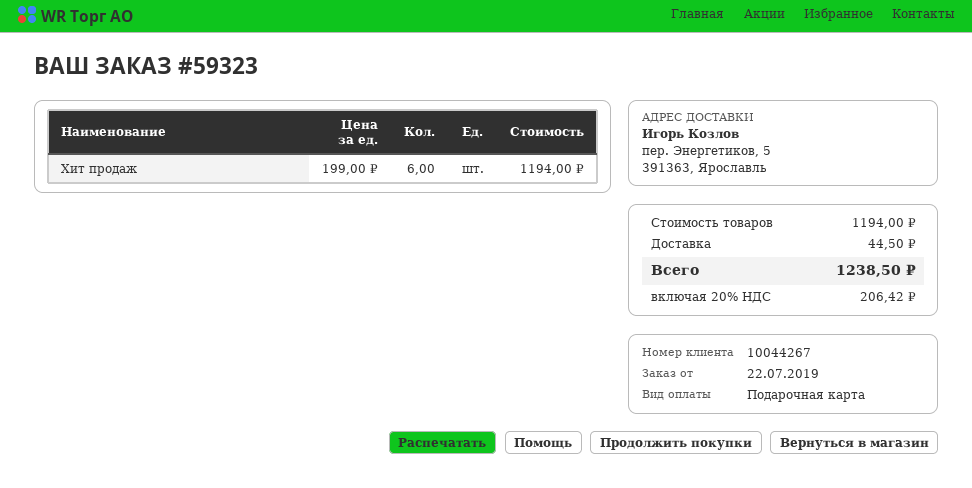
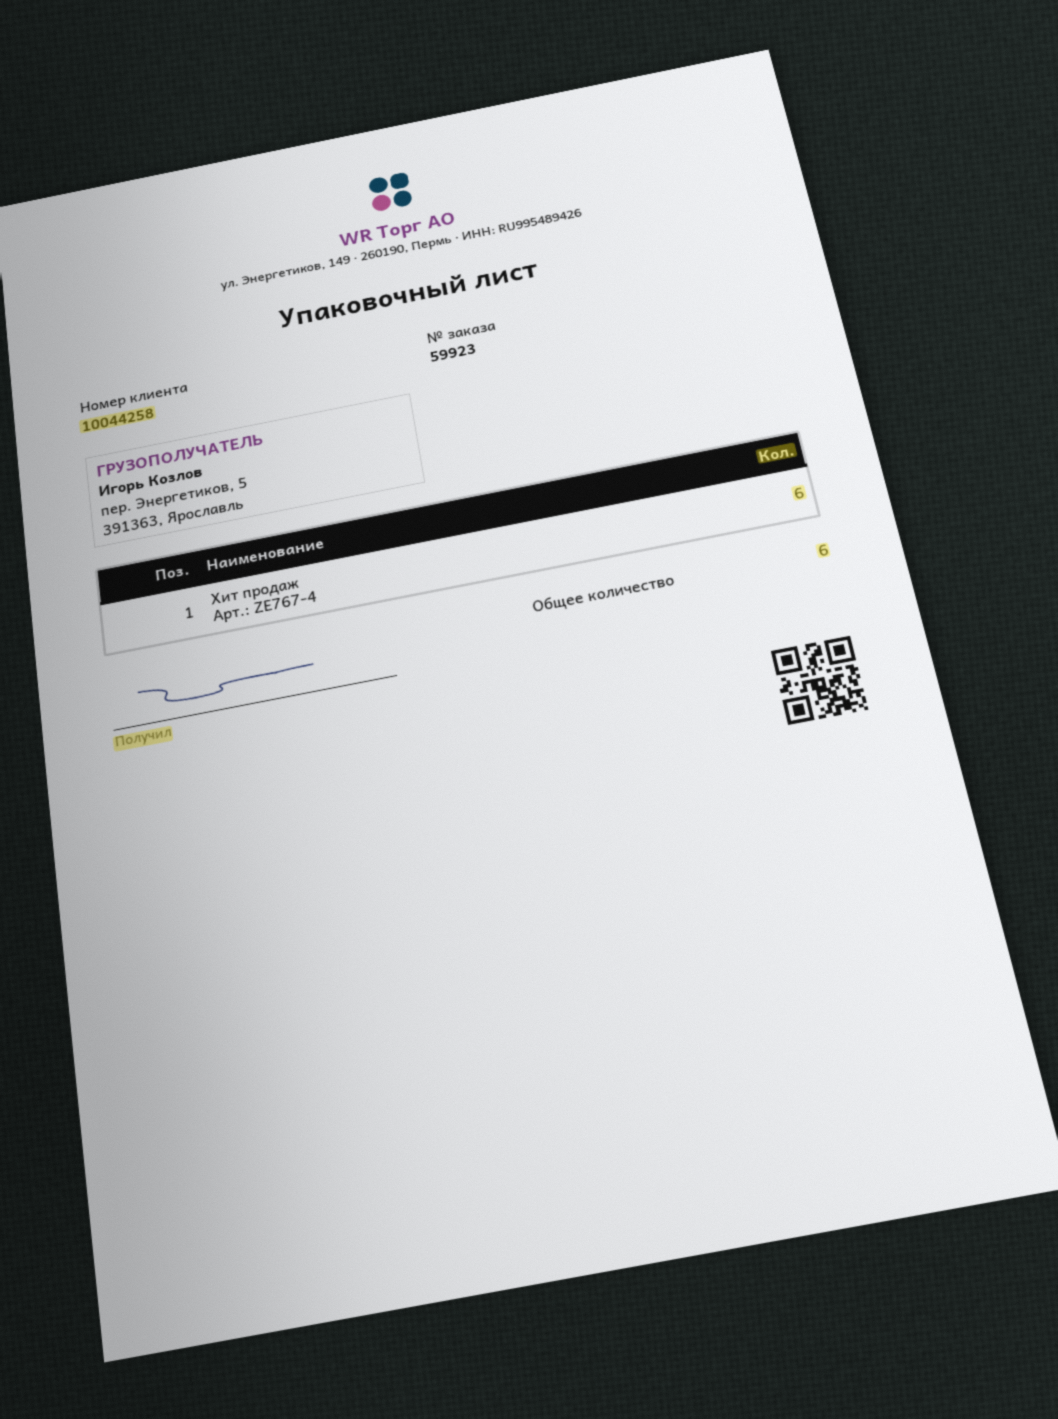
order number: 59323 -> 59923
customer number: 10044267 -> 10044258

